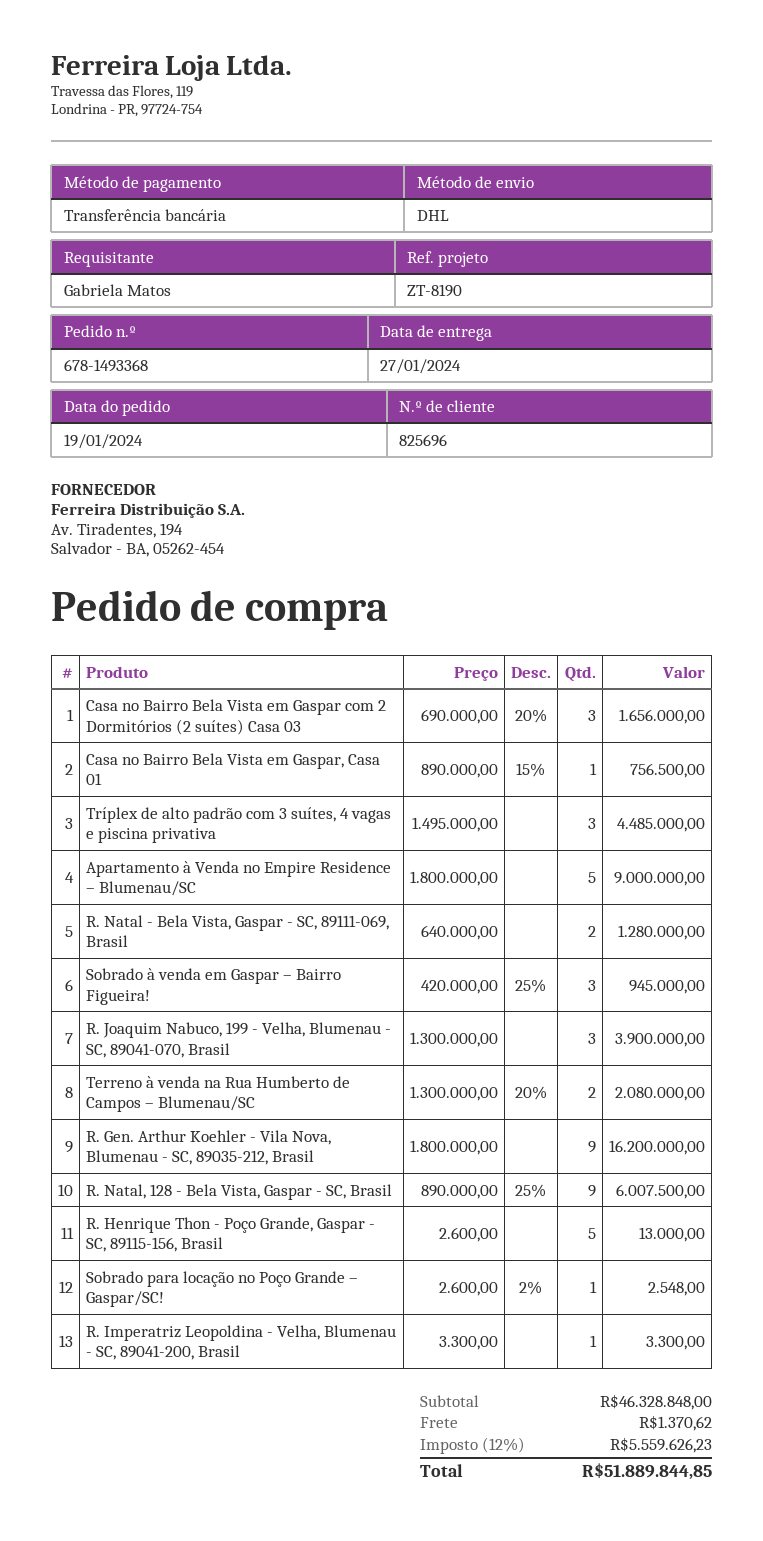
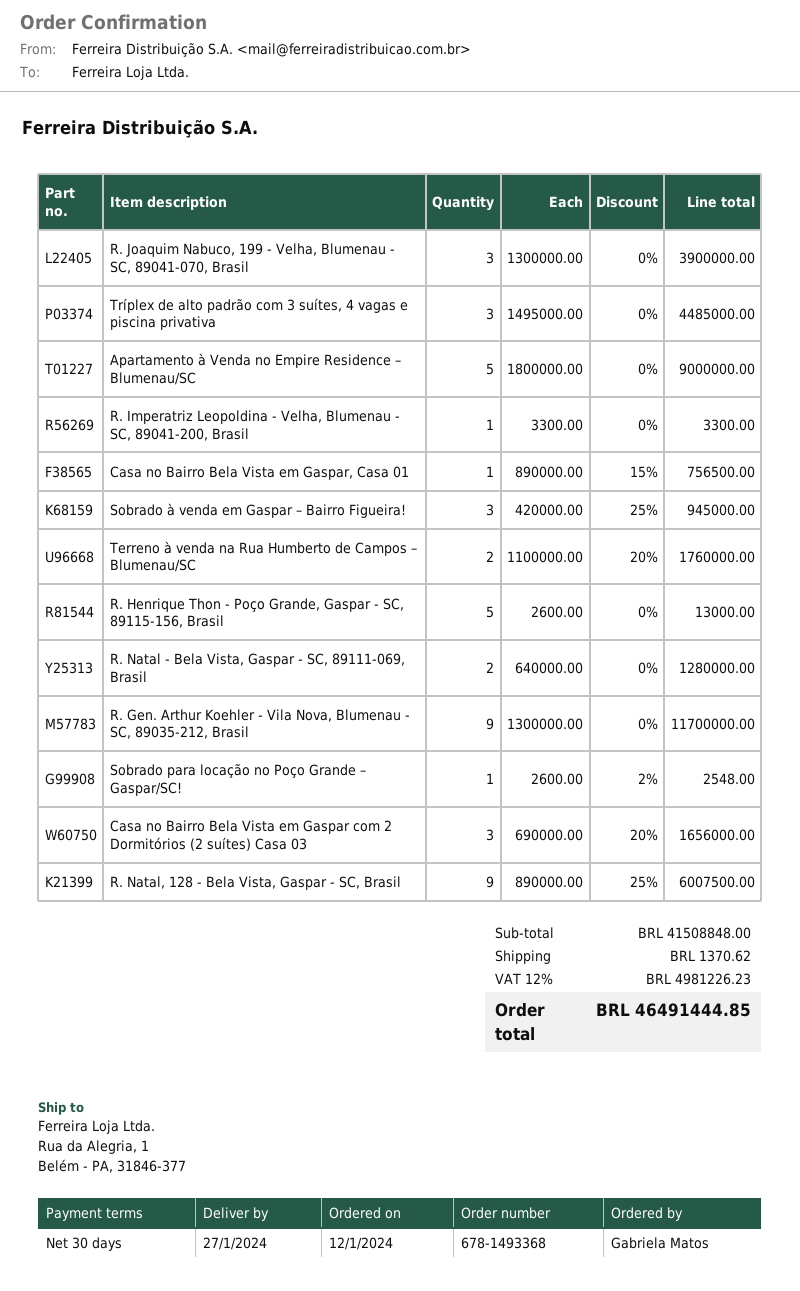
order date: 2024-01-19 -> 2024-01-12
Terreno à venda na Rua Humberto de Campos – Blumenau/SC: 2 x 1300000.00 - 20% = 2080000.00 -> 2 x 1100000.00 - 20% = 1760000.00
R. Gen. Arthur Koehler - Vila Nova, Blumenau - SC, 89035-212, Brasil: 9 x 1800000.00 = 16200000.00 -> 9 x 1300000.00 = 11700000.00
subtotal: 46328848.00 -> 41508848.00
tax: 12% = 5559626.23 -> 12% = 4981226.23
total: 51889844.85 -> 46491444.85

